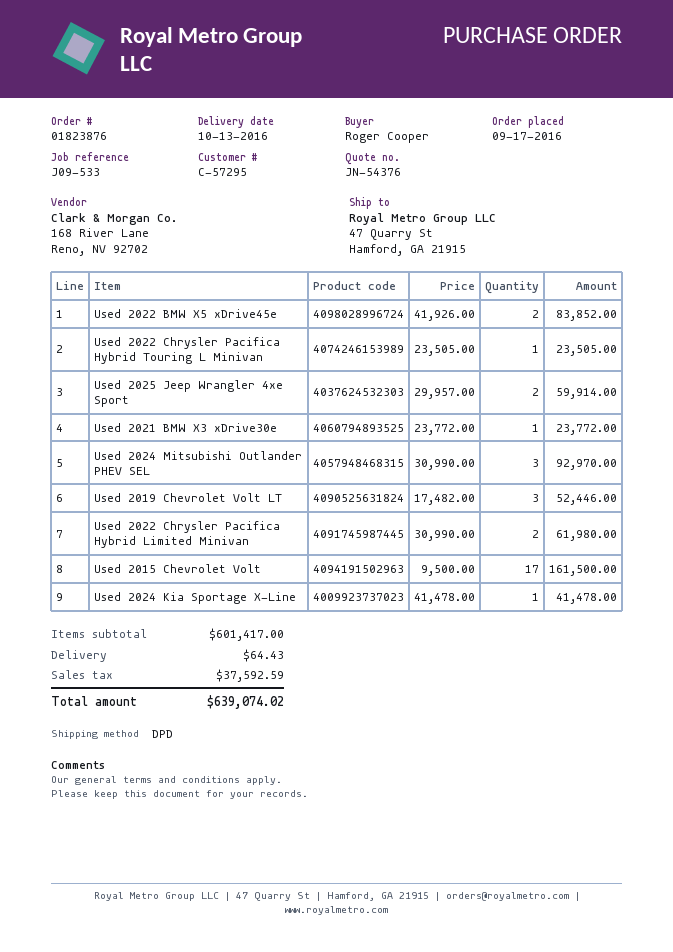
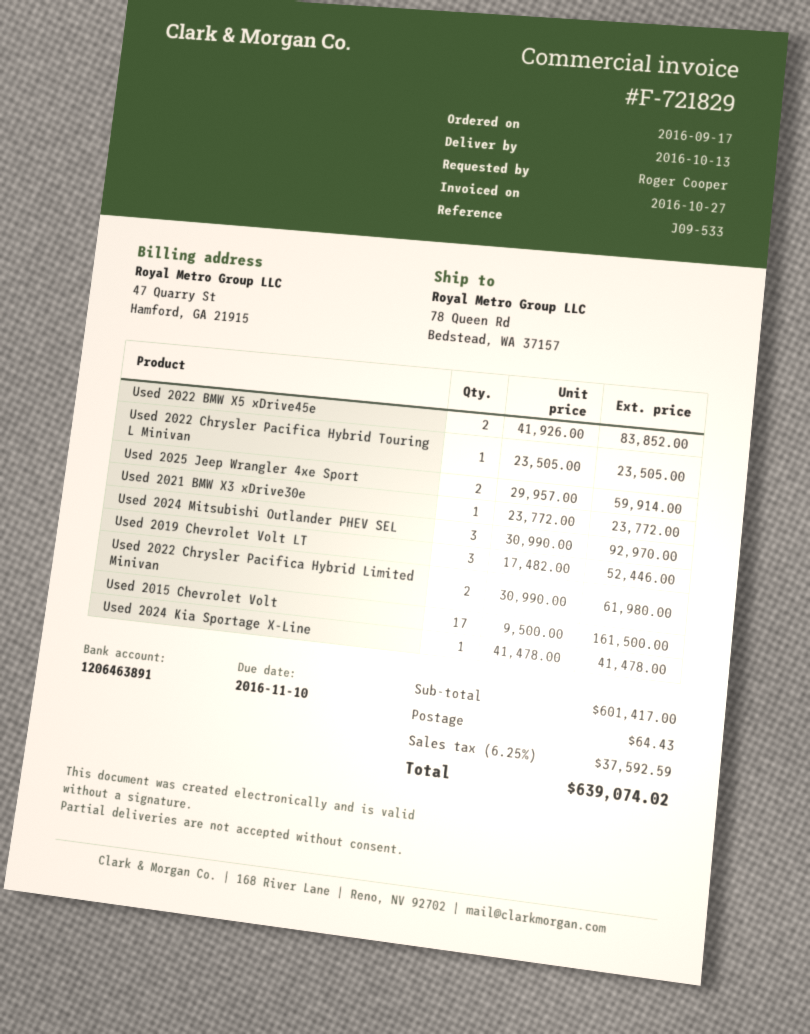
ship to: 47 Quarry St, Hamford, GA 21915 -> 78 Queen Rd, Bedstead, WA 37157

